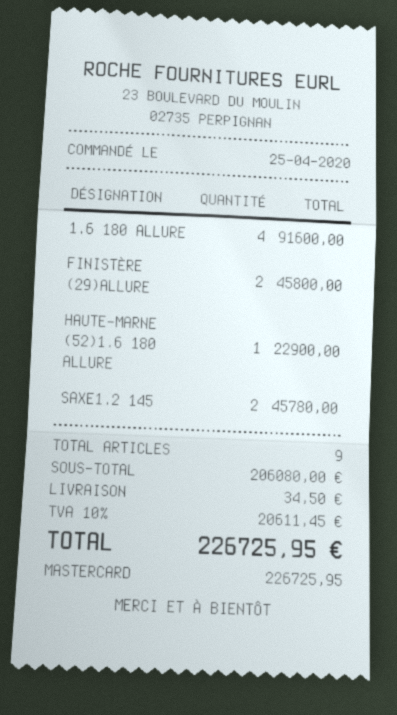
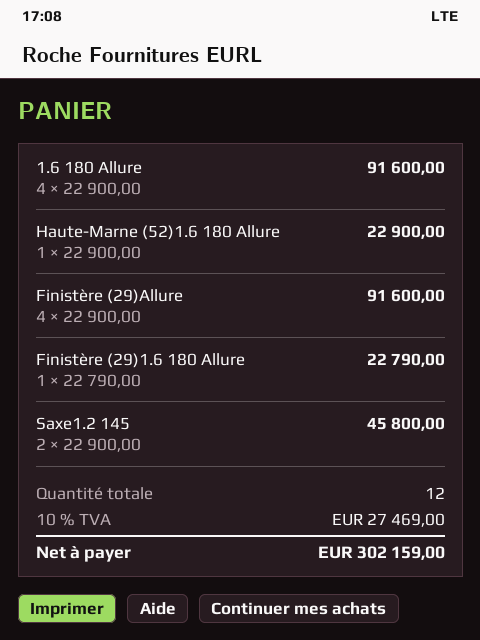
FINISTÈRE (29)ALLURE: 2 for 45800.00 -> 4 for 91600.00
SAXE1.2 145: 2 for 45780.00 -> 2 for 45800.00
Finistère (29)1.6 180 Allure: none -> 1 for 22790.00
total quantity: 9 -> 12
shipping: 34.50 -> none
tax: 10% = 20611.45 -> 10% = 27469.00
total: 226725.95 -> 302159.00

